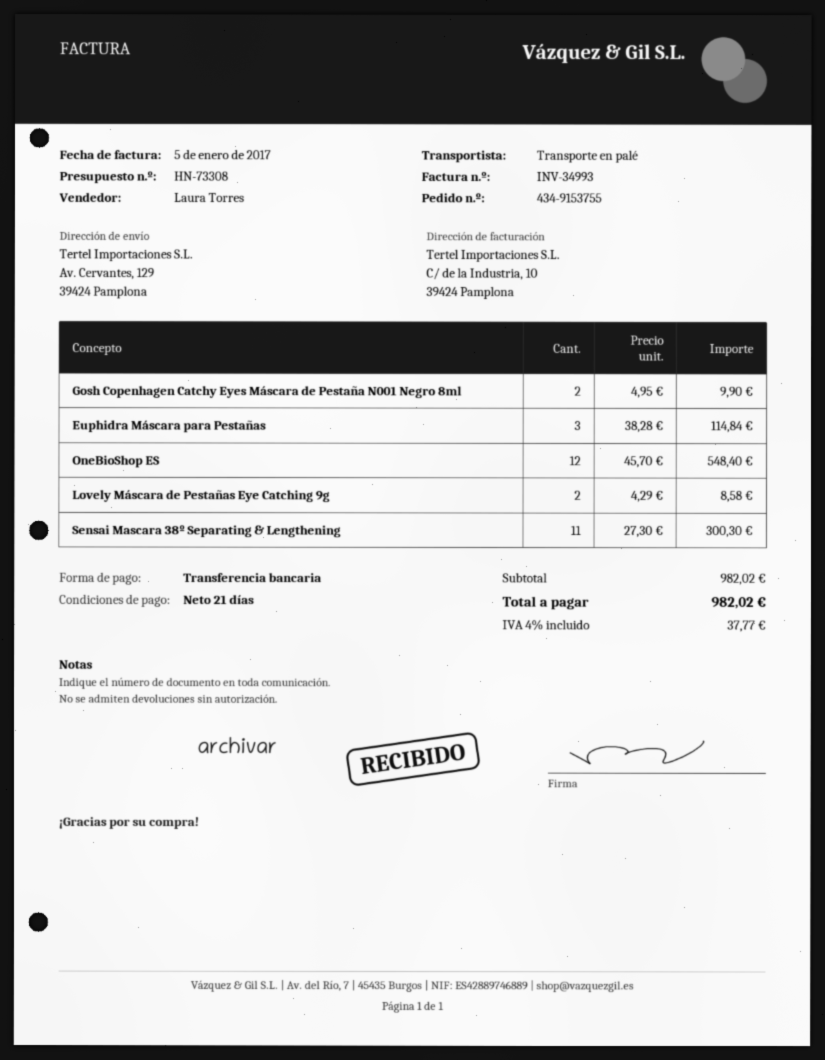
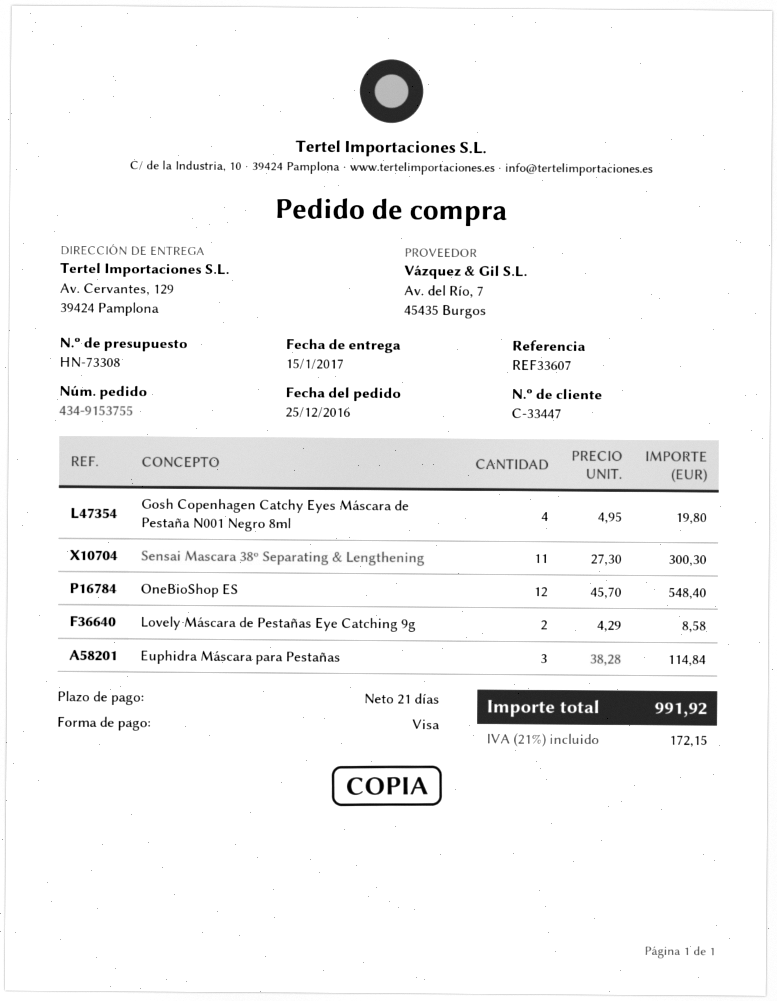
payment method: bank transfer -> Visa
Gosh Copenhagen Catchy Eyes Máscara de Pestaña N001 Negro 8ml: 2 x 4.95 = 9.90 -> 4 x 4.95 = 19.80
tax: 4% = 37.77 -> 21% = 172.15
total: 982.02 -> 991.92

